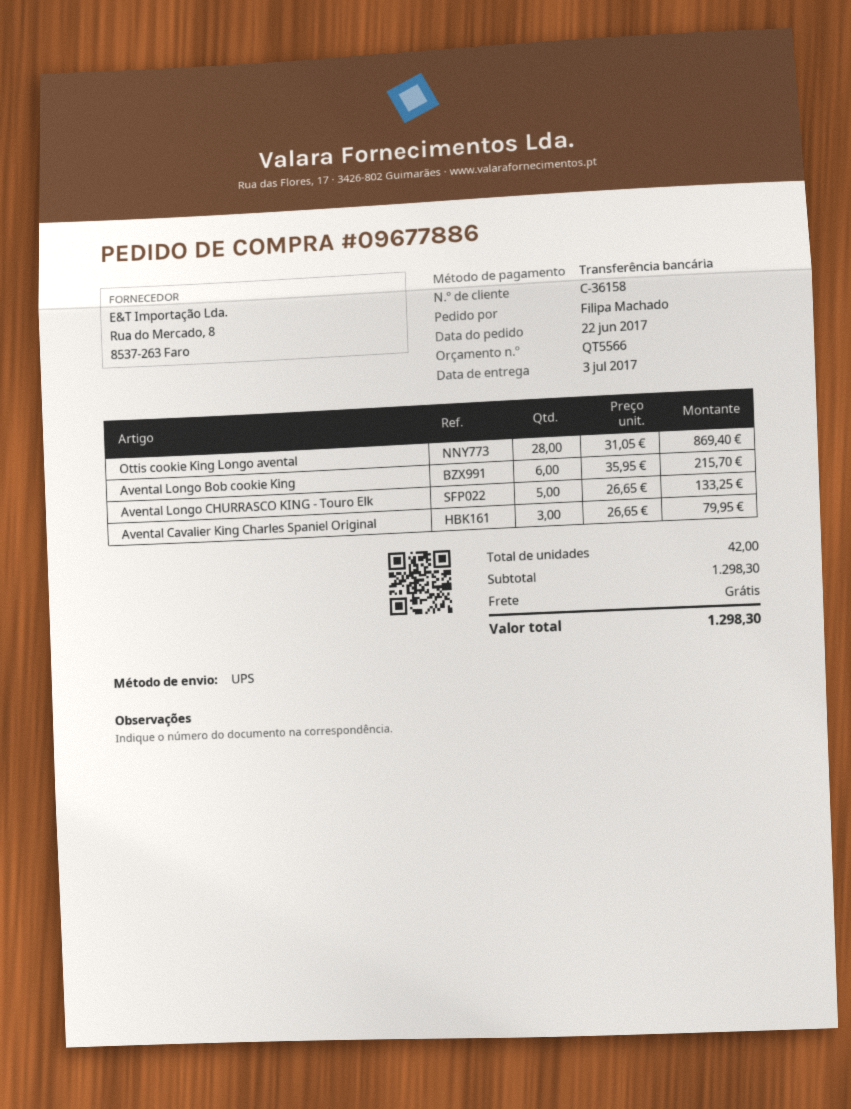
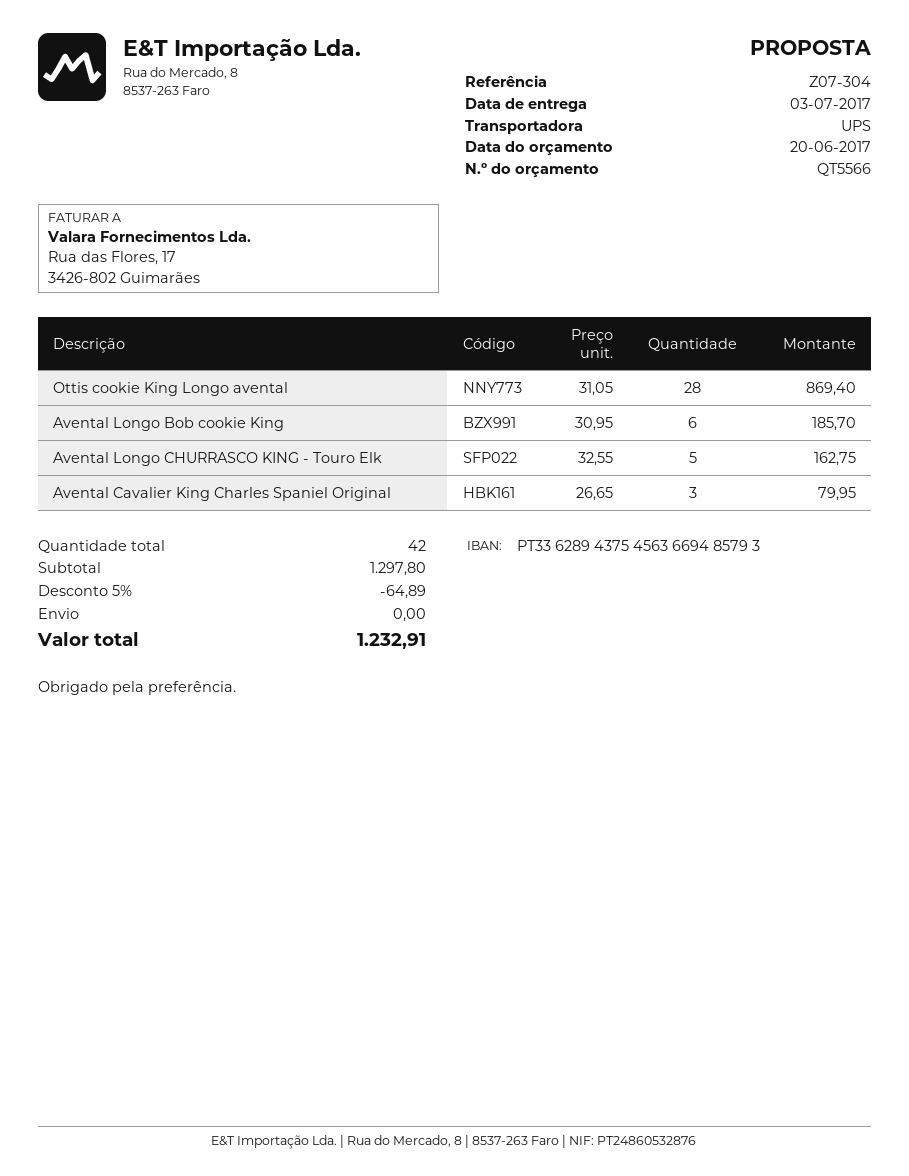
Avental Longo Bob cookie King: 6 x 35.95 = 215.70 -> 6 x 30.95 = 185.70
Avental Longo CHURRASCO KING - Touro Elk: 5 x 26.65 = 133.25 -> 5 x 32.55 = 162.75
subtotal: 1298.30 -> 1297.80
discount: none -> 5% = 64.89
total: 1298.30 -> 1232.91

